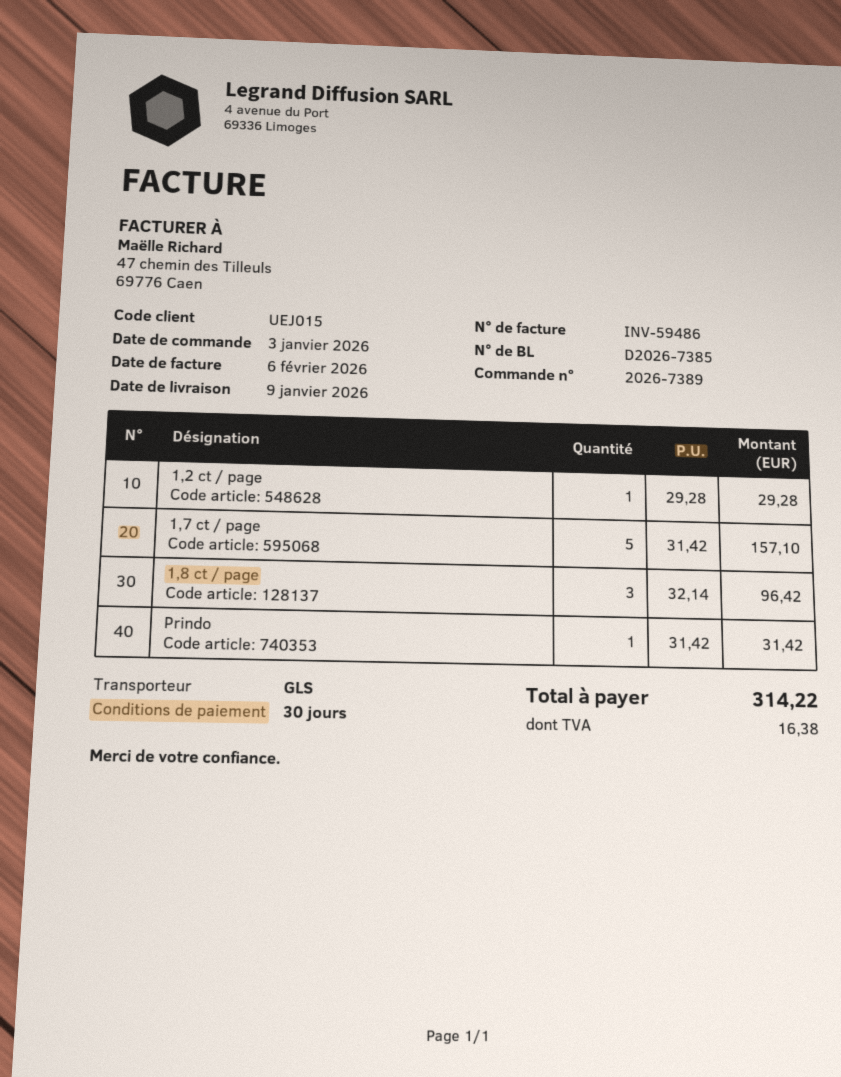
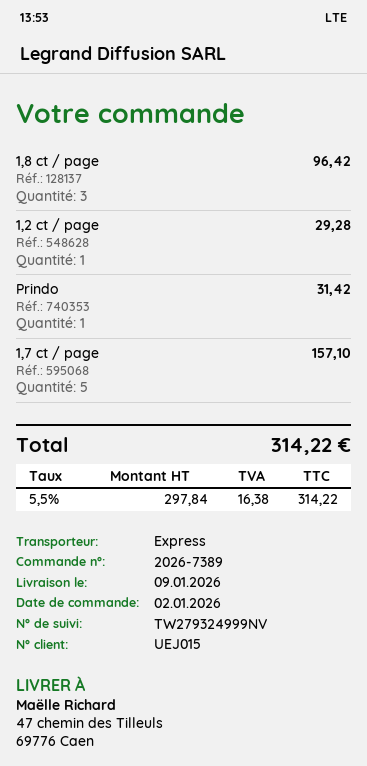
order date: 2026-01-03 -> 2026-01-02
shipping method: GLS -> express

